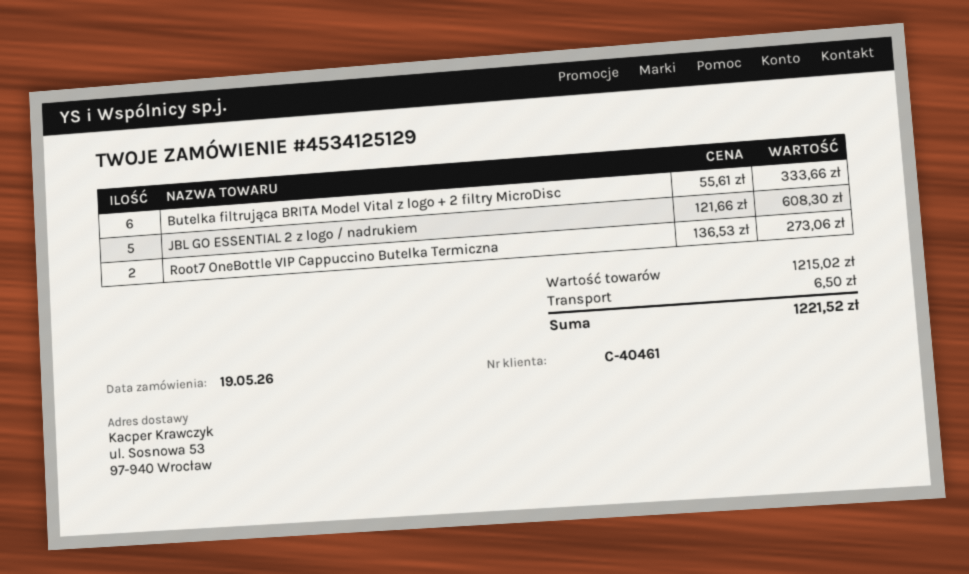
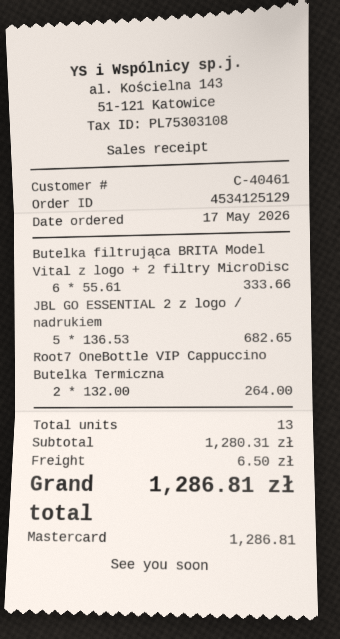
order date: 2026-05-19 -> 2026-05-17
JBL GO ESSENTIAL 2 z logo / nadrukiem: 5 x 121.66 = 608.30 -> 5 x 136.53 = 682.65
Root7 OneBottle VIP Cappuccino Butelka Termiczna: 2 x 136.53 = 273.06 -> 2 x 132.00 = 264.00
subtotal: 1215.02 -> 1280.31
total: 1221.52 -> 1286.81

